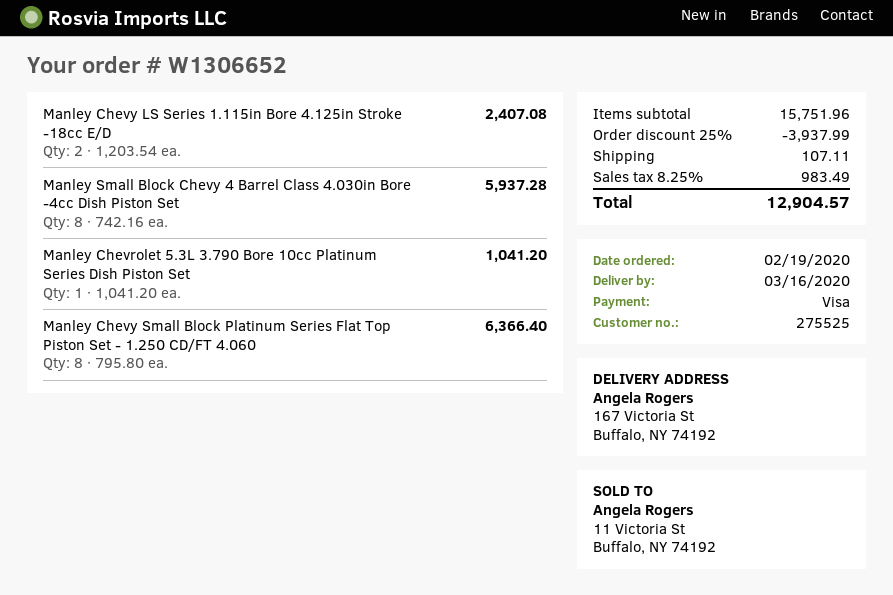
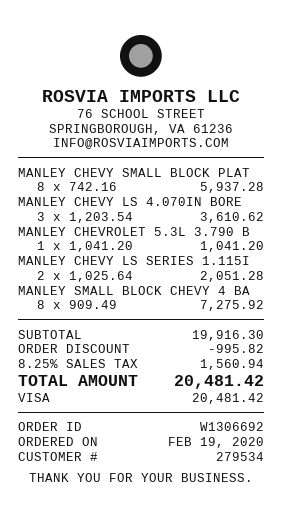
order number: W1306652 -> W1306692
customer number: 275525 -> 279534
Manley Chevy LS Series 1.115in Bore 4.125in Stroke -18cc E/D: 2 x 1203.54 = 2407.08 -> 2 x 1025.64 = 2051.28
Manley Small Block Chevy 4 Barrel Class 4.030in Bore -4cc Dish Piston Set: 8 x 742.16 = 5937.28 -> 8 x 909.49 = 7275.92
Manley Chevy Small Block Platinum Series Flat Top Piston Set - 1.250 CD/FT 4.060: 8 x 795.80 = 6366.40 -> 8 x 742.16 = 5937.28
MANLEY CHEVY LS 4.070IN BORE: none -> 3 x 1203.54 = 3610.62
subtotal: 15751.96 -> 19916.30
discount: 3937.99 -> 995.82
shipping: 107.11 -> none
tax: 8.25% = 983.49 -> 8.25% = 1560.94
total: 12904.57 -> 20481.42

